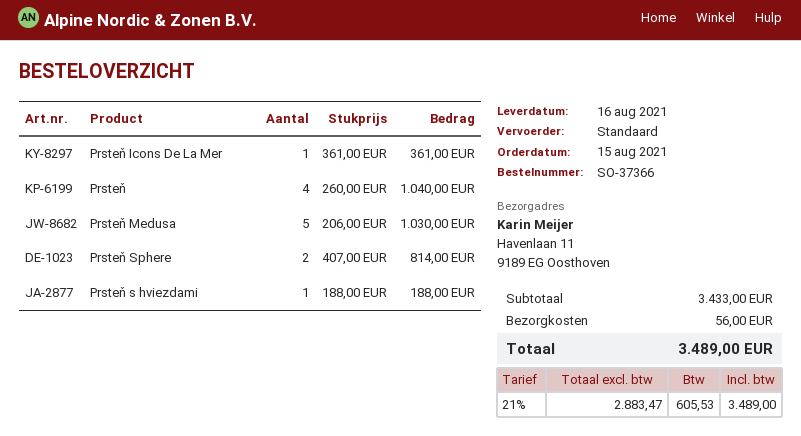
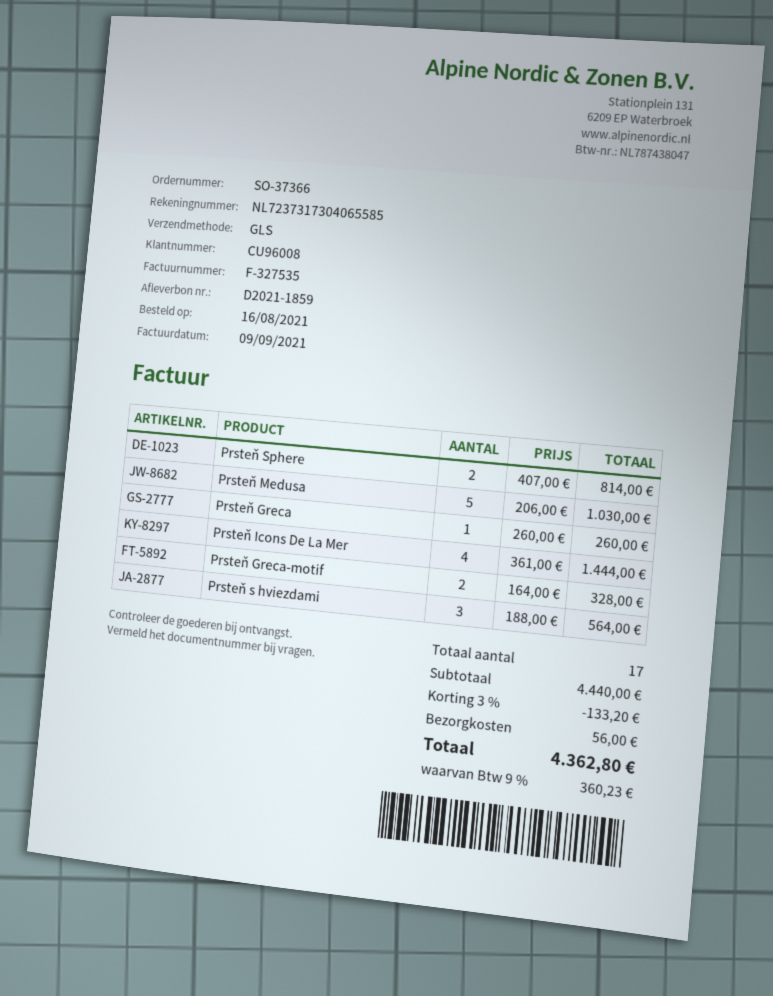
order date: 2021-08-15 -> 2021-08-16
shipping method: standard -> GLS
Prsteň Icons De La Mer: 1 x 361.00 = 361.00 -> 4 x 361.00 = 1444.00
Prsteň: 4 x 260.00 = 1040.00 -> none
Prsteň s hviezdami: 1 x 188.00 = 188.00 -> 3 x 188.00 = 564.00
Prsteň Greca: none -> 1 x 260.00 = 260.00
Prsteň Greca-motif: none -> 2 x 164.00 = 328.00
subtotal: 3433.00 -> 4440.00
discount: none -> 3% = 133.20
tax: 21% = 605.53 -> 9% = 360.23
total: 3489.00 -> 4362.80

